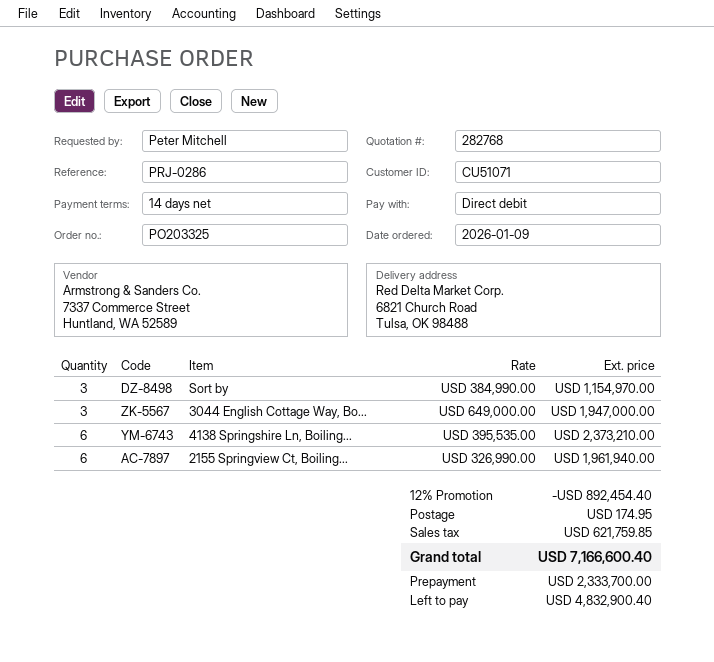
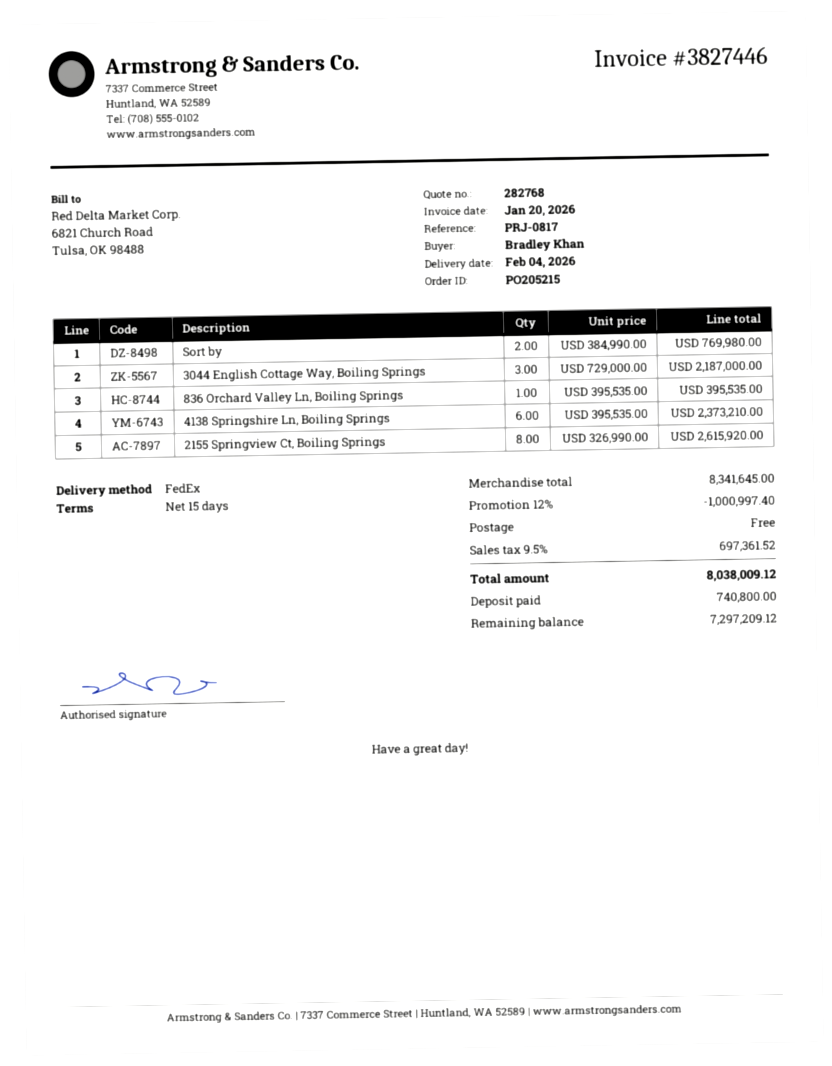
order number: PO203325 -> PO205215
payment terms: 14 days -> 15 days
reference: PRJ-0286 -> PRJ-0817
ordered by: Peter Mitchell -> Bradley Khan
Sort by: 3 x 384990.00 = 1154970.00 -> 2 x 384990.00 = 769980.00
3044 English Cottage Way, Bo...: 3 x 649000.00 = 1947000.00 -> 3 x 729000.00 = 2187000.00
2155 Springview Ct, Boiling...: 6 x 326990.00 = 1961940.00 -> 8 x 326990.00 = 2615920.00
836 Orchard Valley Ln, Boiling Springs: none -> 1 x 395535.00 = 395535.00
discount: 12% = 892454.40 -> 12% = 1000997.40
shipping: 174.95 -> 0.00
tax: 621759.85 -> 697361.52
total: 7166600.40 -> 8038009.12
deposit: 2333700.00 -> 740800.00
balance: 4832900.40 -> 7297209.12

